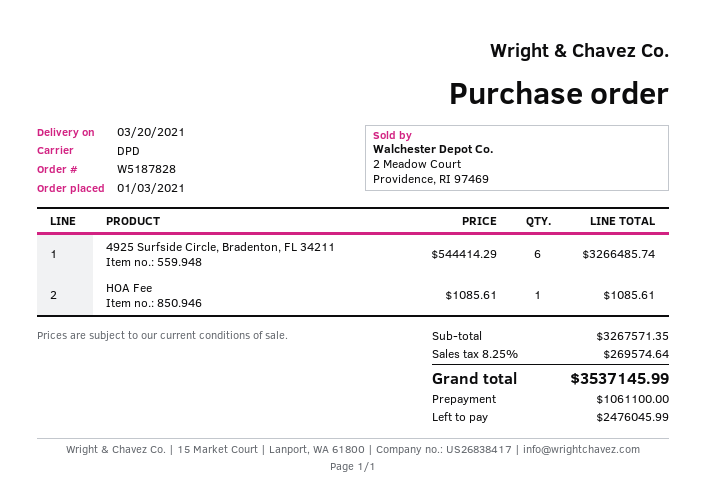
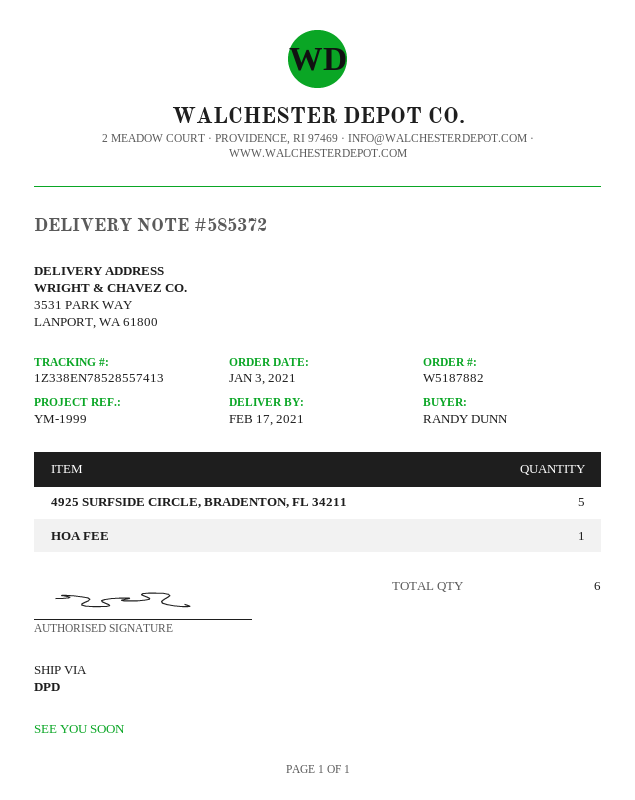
order number: W5187828 -> W5187882
delivery date: 2021-03-20 -> 2021-02-17
4925 Surfside Circle, Bradenton, FL 34211: 6 -> 5

